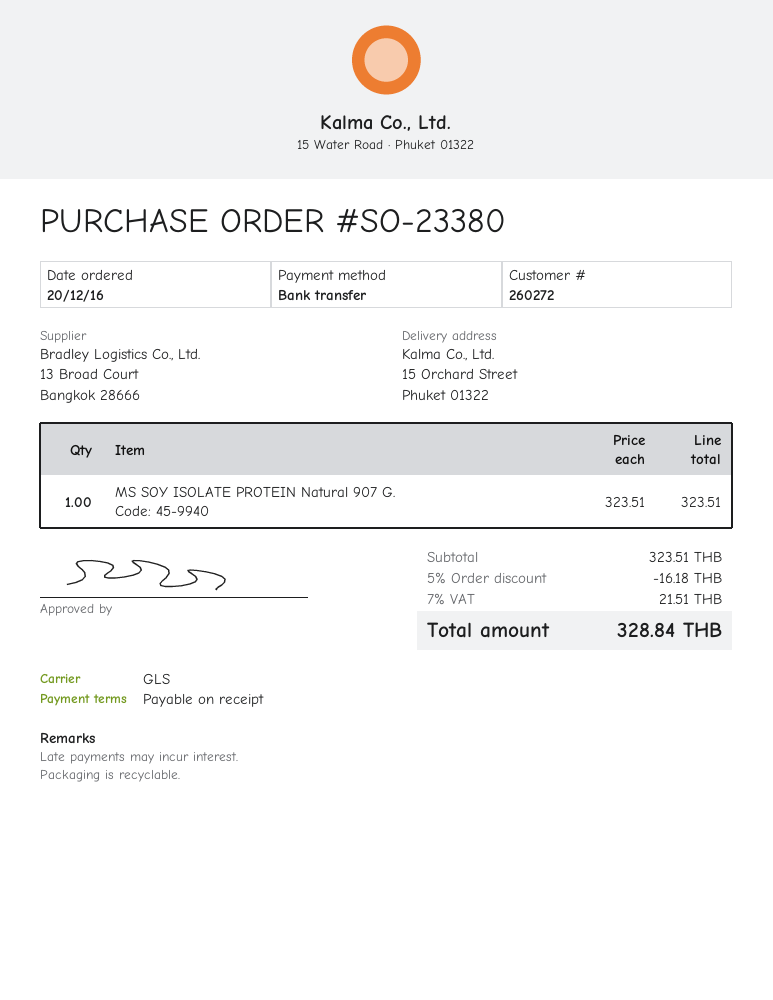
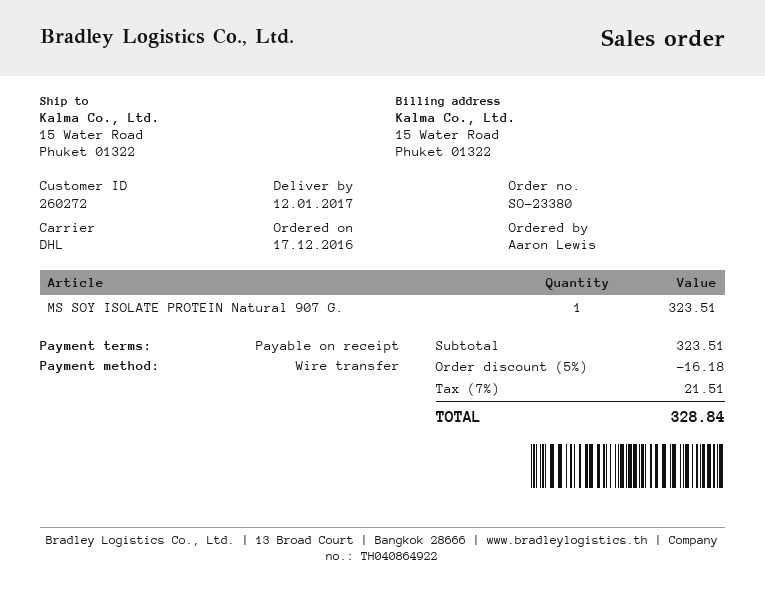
order date: 2016-12-20 -> 2016-12-17
shipping method: GLS -> DHL
ship to: 15 Orchard Street, Phuket 01322 -> 15 Water Road, Phuket 01322

